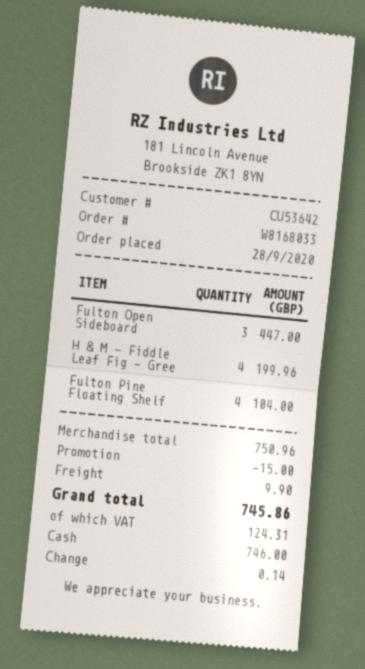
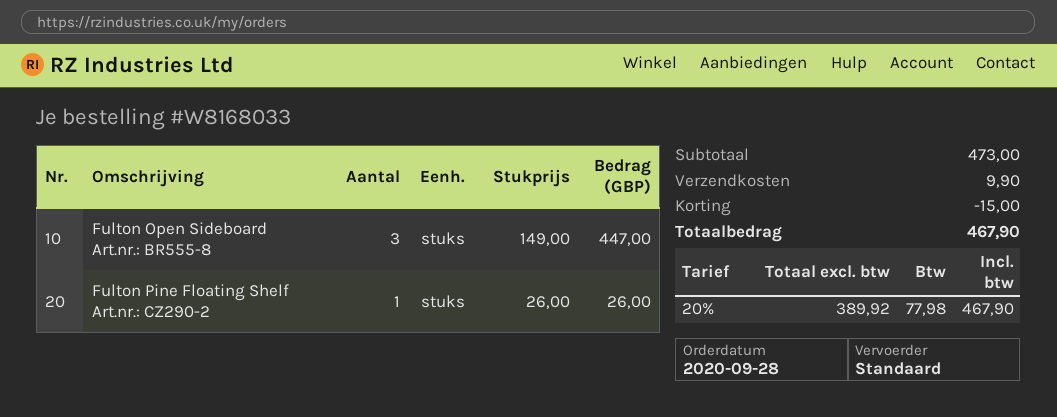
H & M - Fiddle Leaf Fig - Gree: 4 for 199.96 -> none
Fulton Pine Floating Shelf: 4 for 104.00 -> 1 for 26.00
subtotal: 750.96 -> 473.00
tax: 124.31 -> 77.98
total: 745.86 -> 467.90

